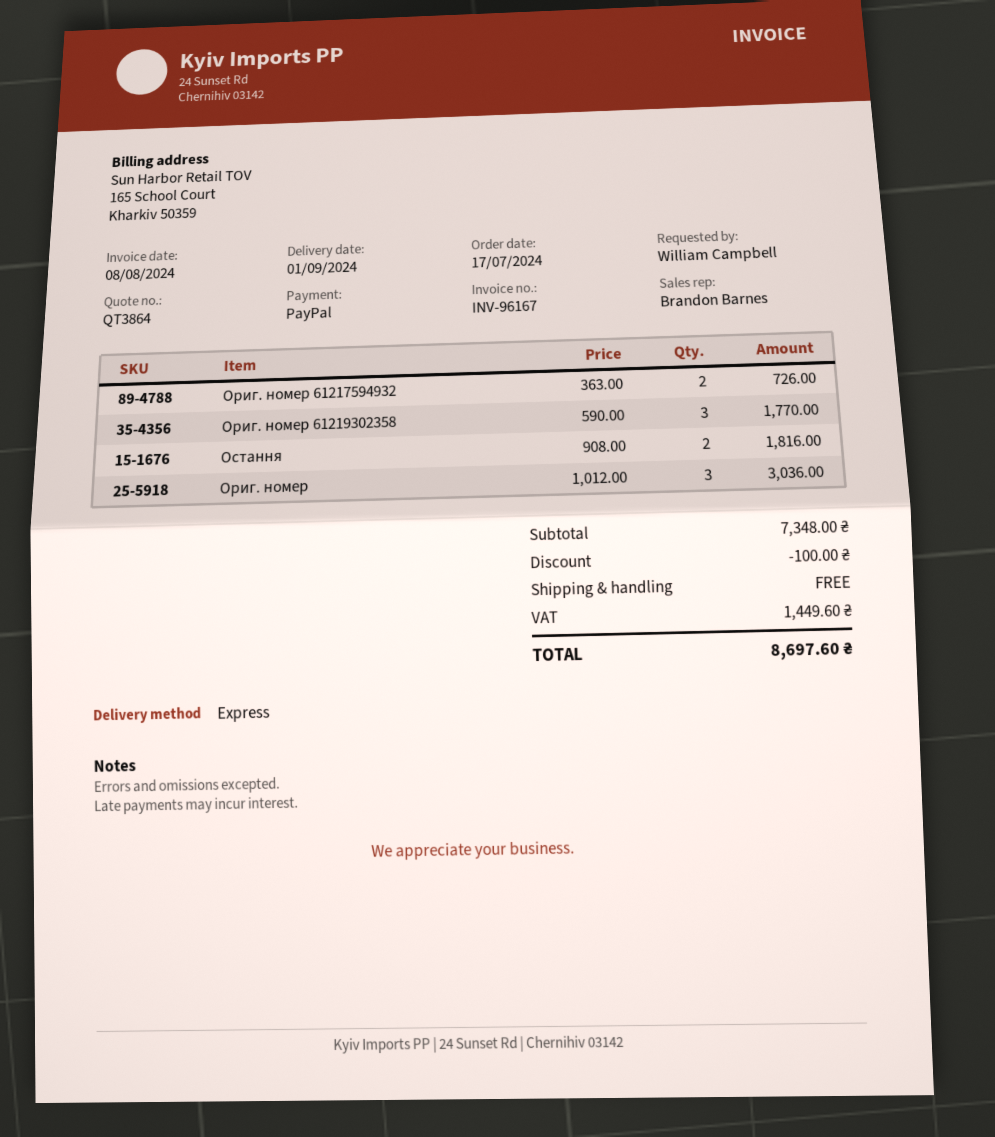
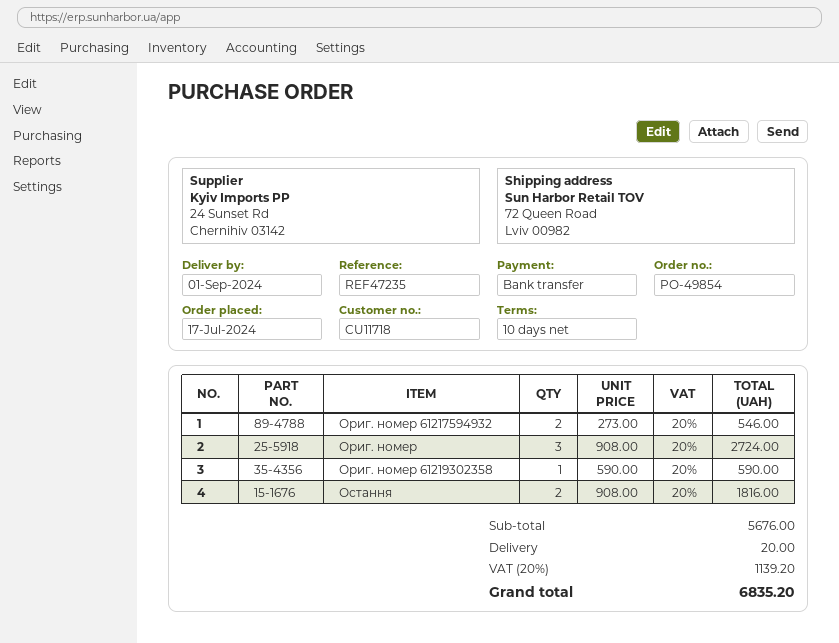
payment method: PayPal -> bank transfer
Ориг. номер 61217594932: 2 x 363.00 = 726.00 -> 2 x 273.00 = 546.00
Ориг. номер 61219302358: 3 x 590.00 = 1770.00 -> 1 x 590.00 = 590.00
Ориг. номер: 3 x 1012.00 = 3036.00 -> 3 x 908.00 = 2724.00
subtotal: 7348.00 -> 5676.00
discount: 100.00 -> none
shipping: 0.00 -> 20.00
tax: 1449.60 -> 1139.20
total: 8697.60 -> 6835.20

